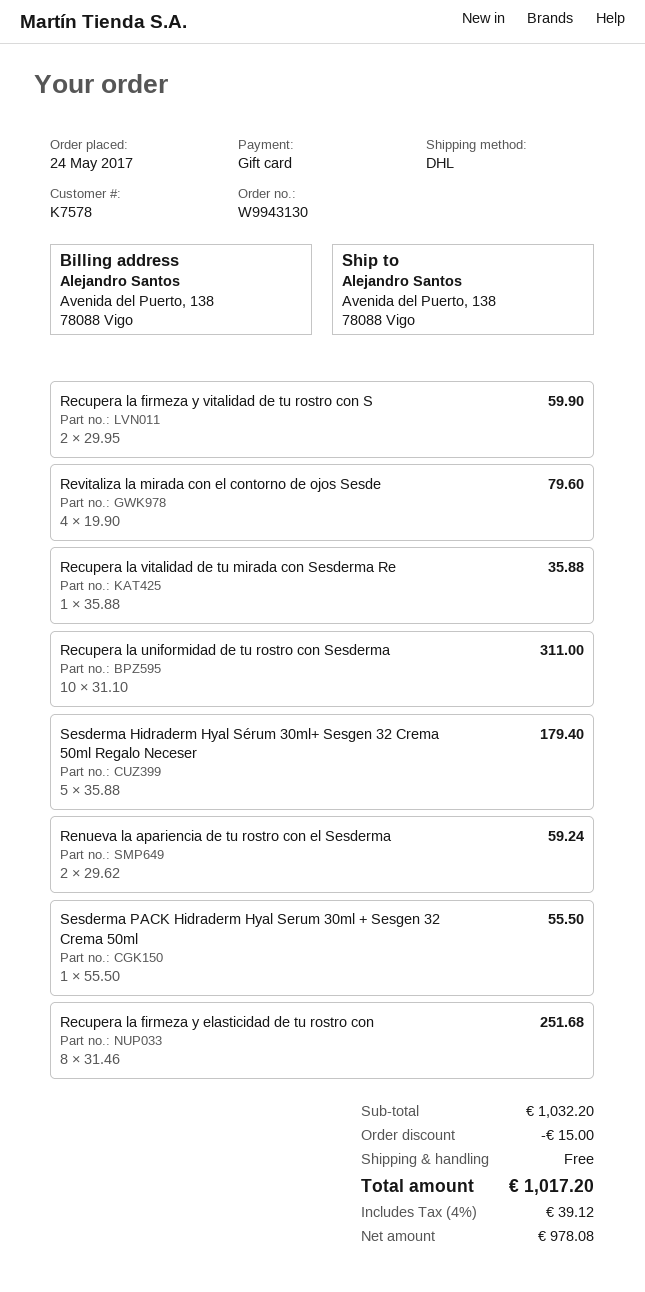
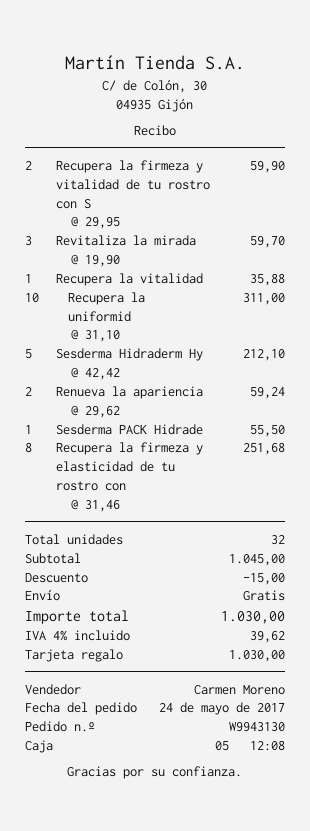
Revitaliza la mirada con el contorno de ojos Sesde: 4 x 19.90 = 79.60 -> 3 x 19.90 = 59.70
Sesderma Hidraderm Hyal Sérum 30ml+ Sesgen 32 Crema 50ml Regalo Neceser: 5 x 35.88 = 179.40 -> 5 x 42.42 = 212.10
subtotal: 1032.20 -> 1045.00
tax: 4% = 39.12 -> 4% = 39.62
total: 1017.20 -> 1030.00

